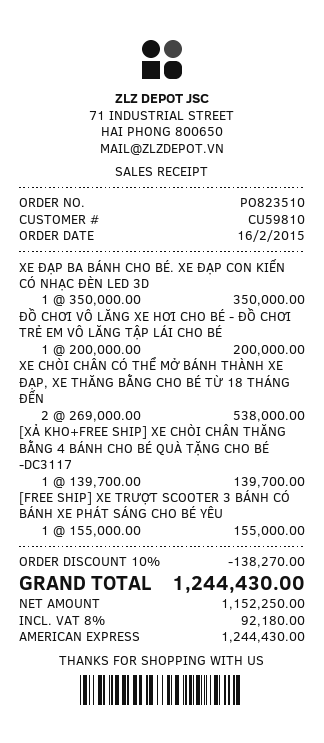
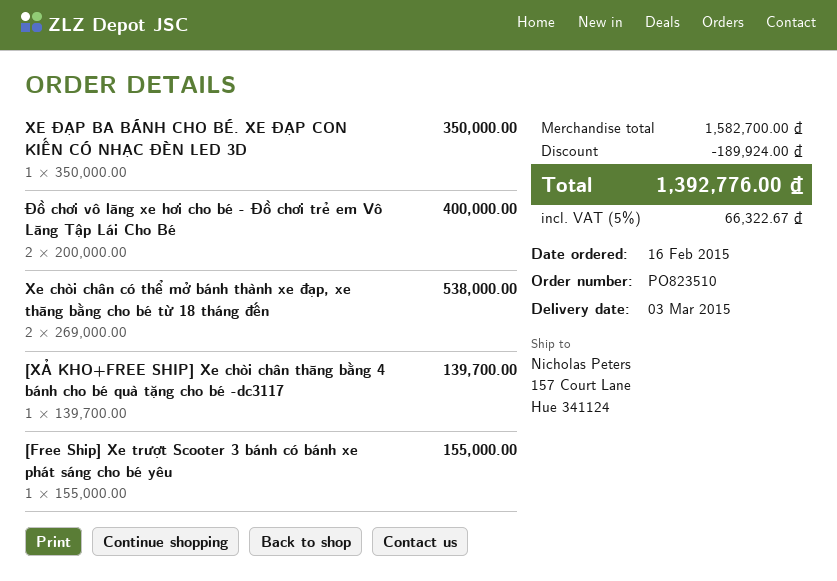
ĐỒ CHƠI VÔ LĂNG XE HƠI CHO BÉ - ĐỒ CHƠI TRẺ EM VÔ LĂNG TẬP LÁI CHO BÉ: 1 x 200000.00 = 200000.00 -> 2 x 200000.00 = 400000.00
discount: 138270.00 -> 189924.00
tax: 8% = 92180.00 -> 5% = 66322.67
total: 1244430.00 -> 1392776.00

